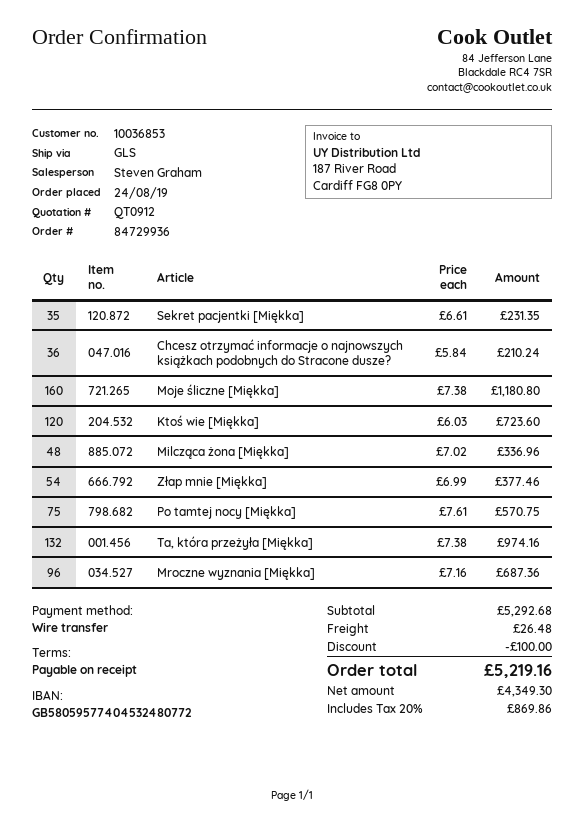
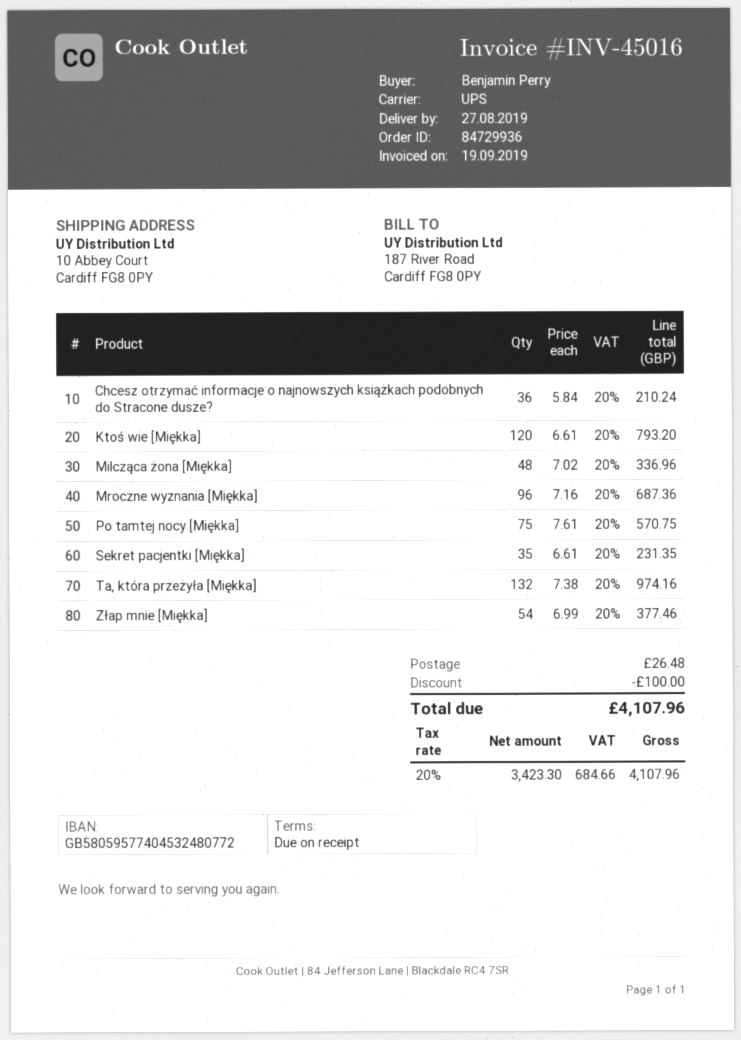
shipping method: GLS -> UPS
Moje śliczne [Miękka]: 160 x 7.38 = 1180.80 -> none
Ktoś wie [Miękka]: 120 x 6.03 = 723.60 -> 120 x 6.61 = 793.20
net: 4349.30 -> 3423.30
tax: 20% = 869.86 -> 20% = 684.66
total: 5219.16 -> 4107.96

